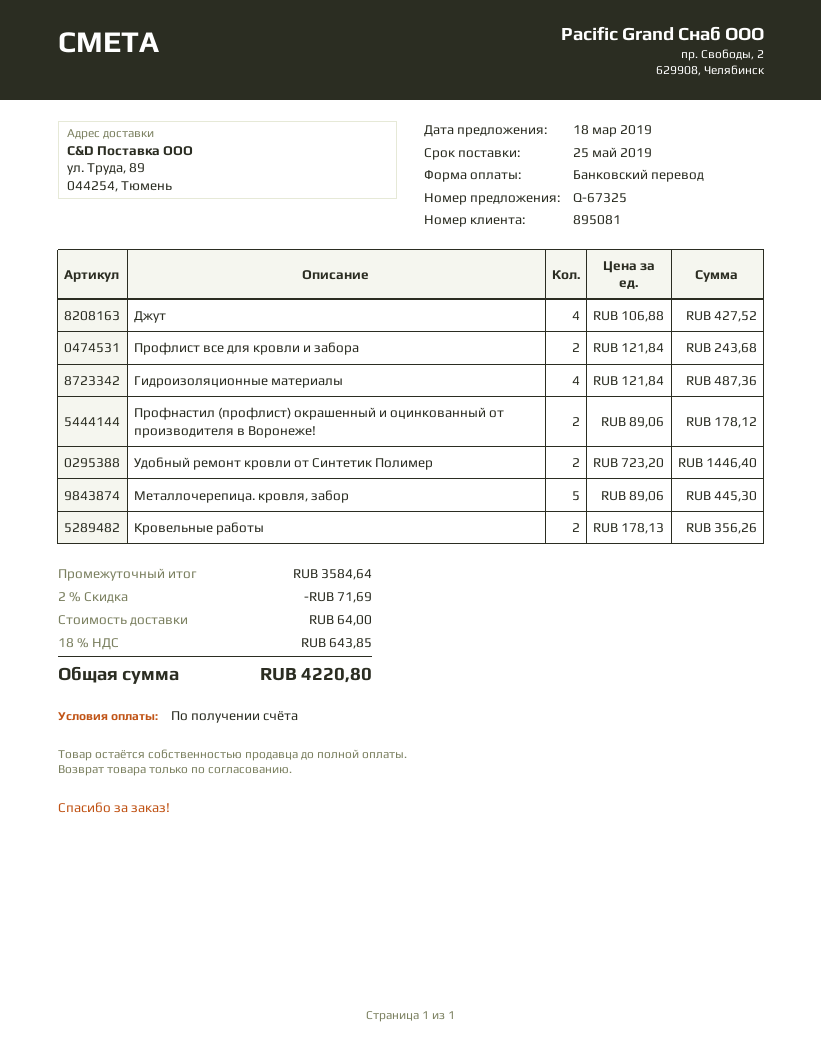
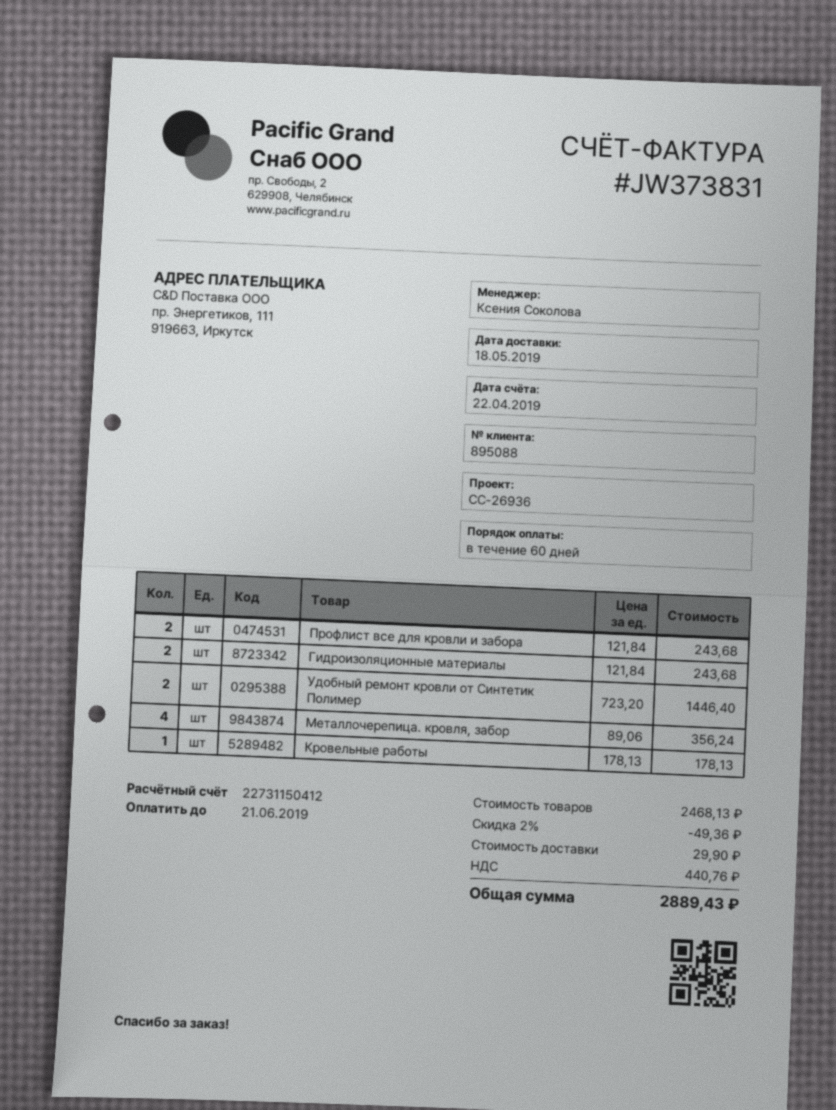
delivery date: 2019-05-25 -> 2019-05-18
payment terms: on receipt -> 60 days
customer number: 895081 -> 895088
Джут: 4 x 106.88 = 427.52 -> none
Гидроизоляционные материалы: 4 x 121.84 = 487.36 -> 2 x 121.84 = 243.68
Профнастил (профлист) окрашенный и оцинкованный от производителя в Воронеже!: 2 x 89.06 = 178.12 -> none
Металлочерепица. кровля, забор: 5 x 89.06 = 445.30 -> 4 x 89.06 = 356.24
Кровельные работы: 2 x 178.13 = 356.26 -> 1 x 178.13 = 178.13
subtotal: 3584.64 -> 2468.13
discount: 2% = 71.69 -> 2% = 49.36
shipping: 64.00 -> 29.90
tax: 643.85 -> 440.76
total: 4220.80 -> 2889.43

